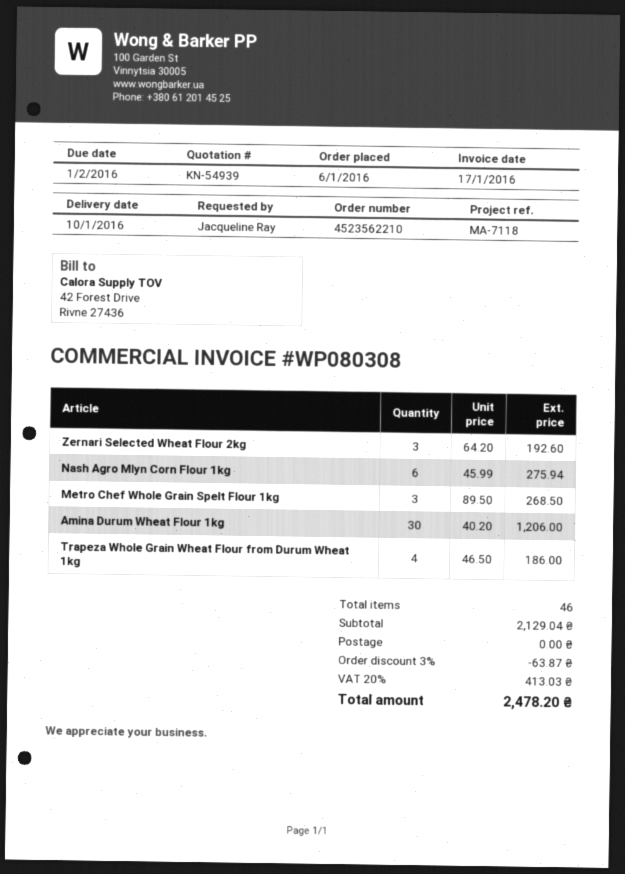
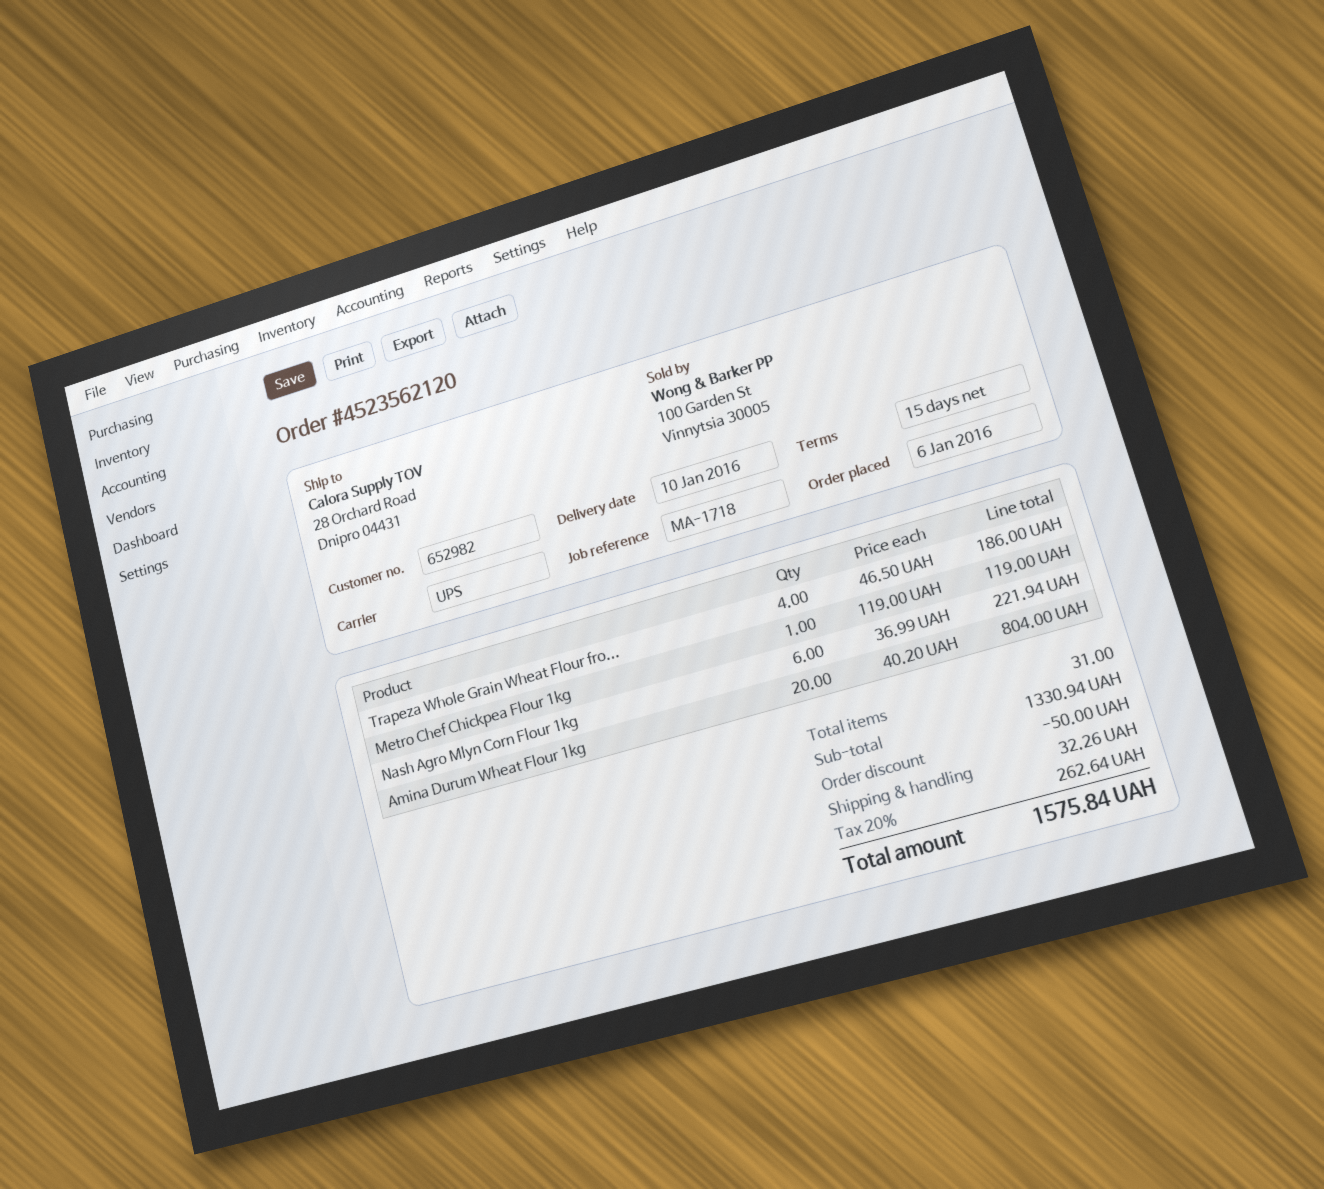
order number: 4523562210 -> 4523562120
reference: MA-7118 -> MA-1718
Zernari Selected Wheat Flour 2kg: 3 x 64.20 = 192.60 -> none
Nash Agro Mlyn Corn Flour 1kg: 6 x 45.99 = 275.94 -> 6 x 36.99 = 221.94
Metro Chef Whole Grain Spelt Flour 1kg: 3 x 89.50 = 268.50 -> none
Amina Durum Wheat Flour 1kg: 30 x 40.20 = 1206.00 -> 20 x 40.20 = 804.00
Metro Chef Chickpea Flour 1kg: none -> 1 x 119.00 = 119.00
total quantity: 46 -> 31
subtotal: 2129.04 -> 1330.94
discount: 63.87 -> 50.00
shipping: 0.00 -> 32.26
tax: 20% = 413.03 -> 20% = 262.64
total: 2478.20 -> 1575.84

